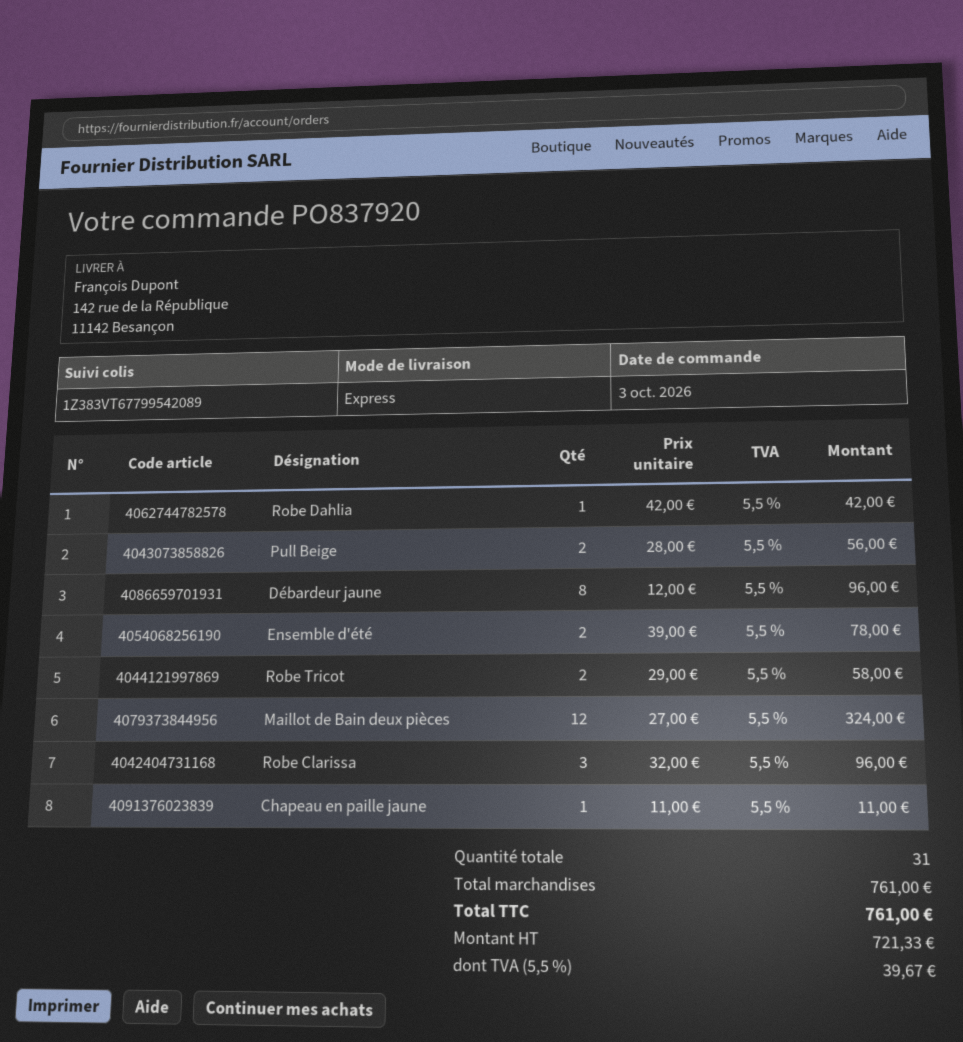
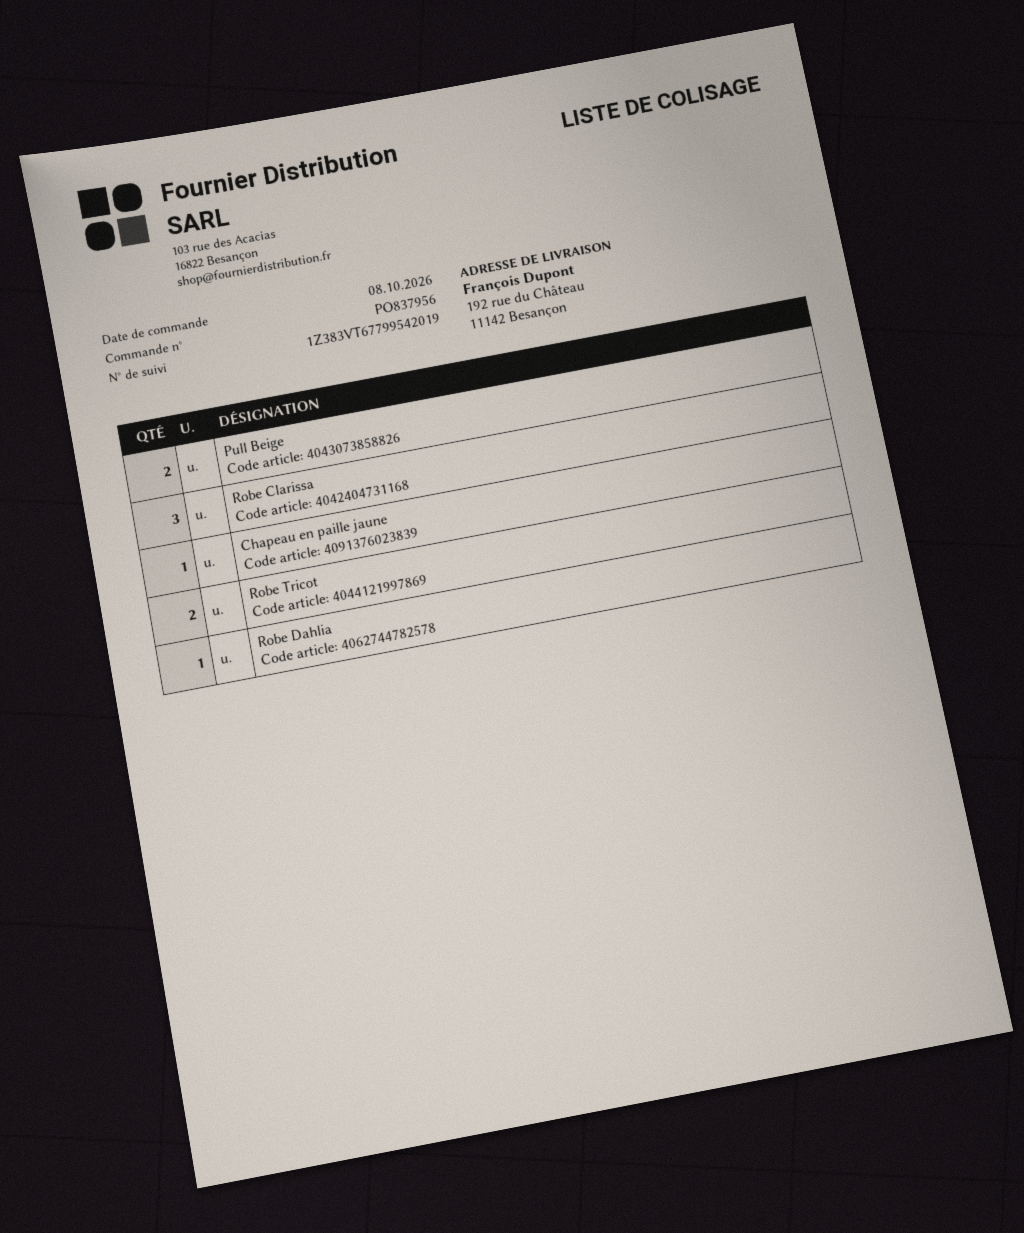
order number: PO837920 -> PO837956
order date: 2026-10-03 -> 2026-10-08
tracking number: 1Z383VT67799542089 -> 1Z383VT67799542019
ship to: 142 rue de la République, 11142 Besançon -> 192 rue du Château, 11142 Besançon
Débardeur jaune: 8 -> none
Ensemble d'été: 2 -> none
Maillot de Bain deux pièces: 12 -> none

